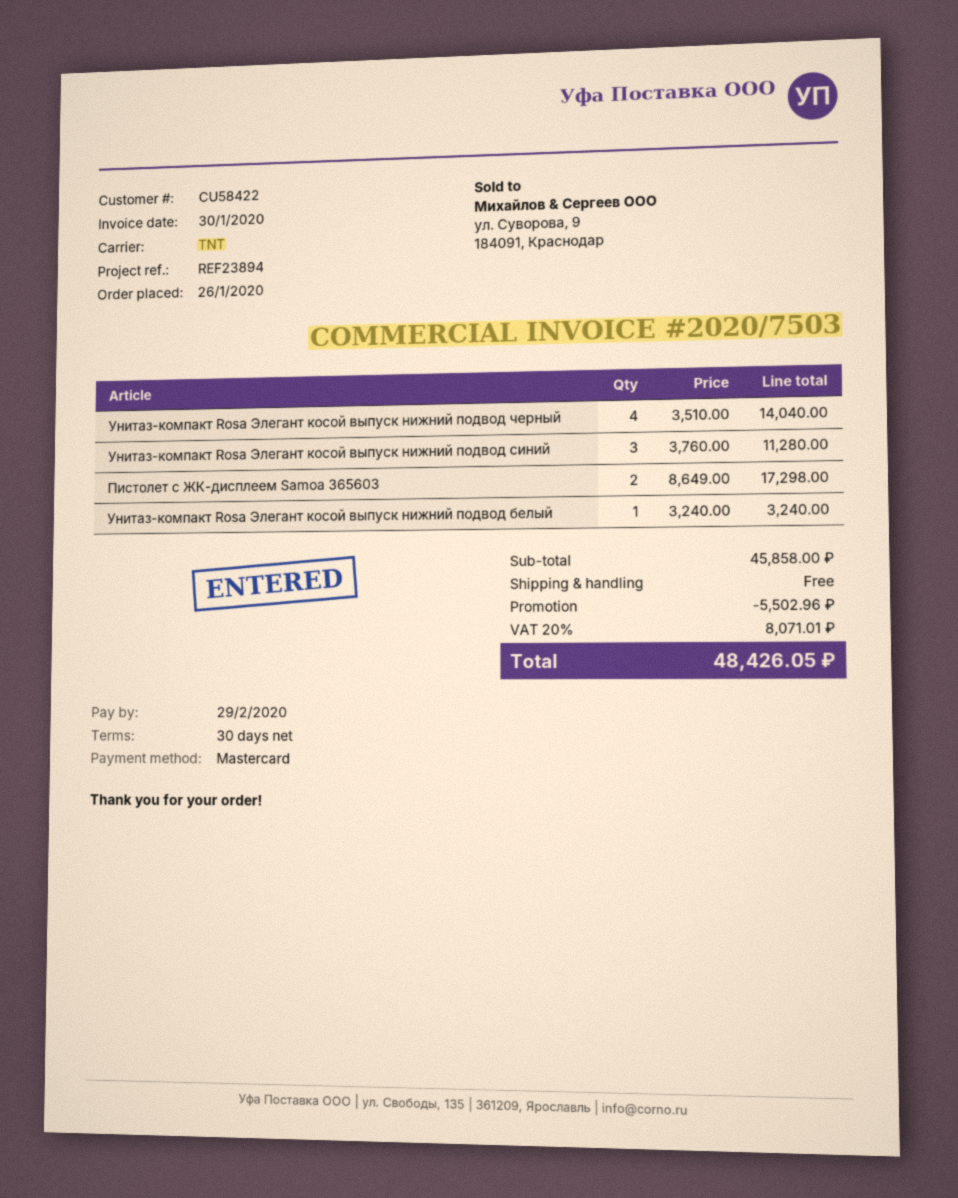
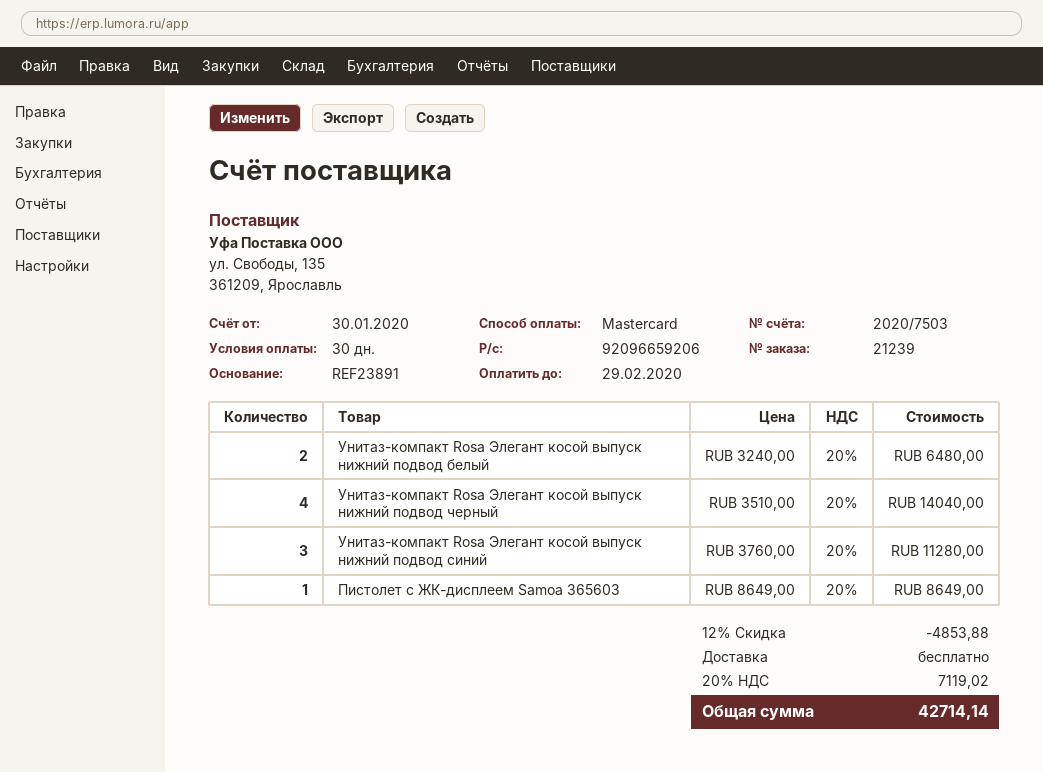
reference: REF23894 -> REF23891
Пистолет с ЖК-дисплеем Samoa 365603: 2 x 8649.00 = 17298.00 -> 1 x 8649.00 = 8649.00
Унитаз-компакт Rosa Элегант косой выпуск нижний подвод белый: 1 x 3240.00 = 3240.00 -> 2 x 3240.00 = 6480.00
discount: 5502.96 -> 4853.88
tax: 20% = 8071.01 -> 20% = 7119.02
total: 48426.05 -> 42714.14

